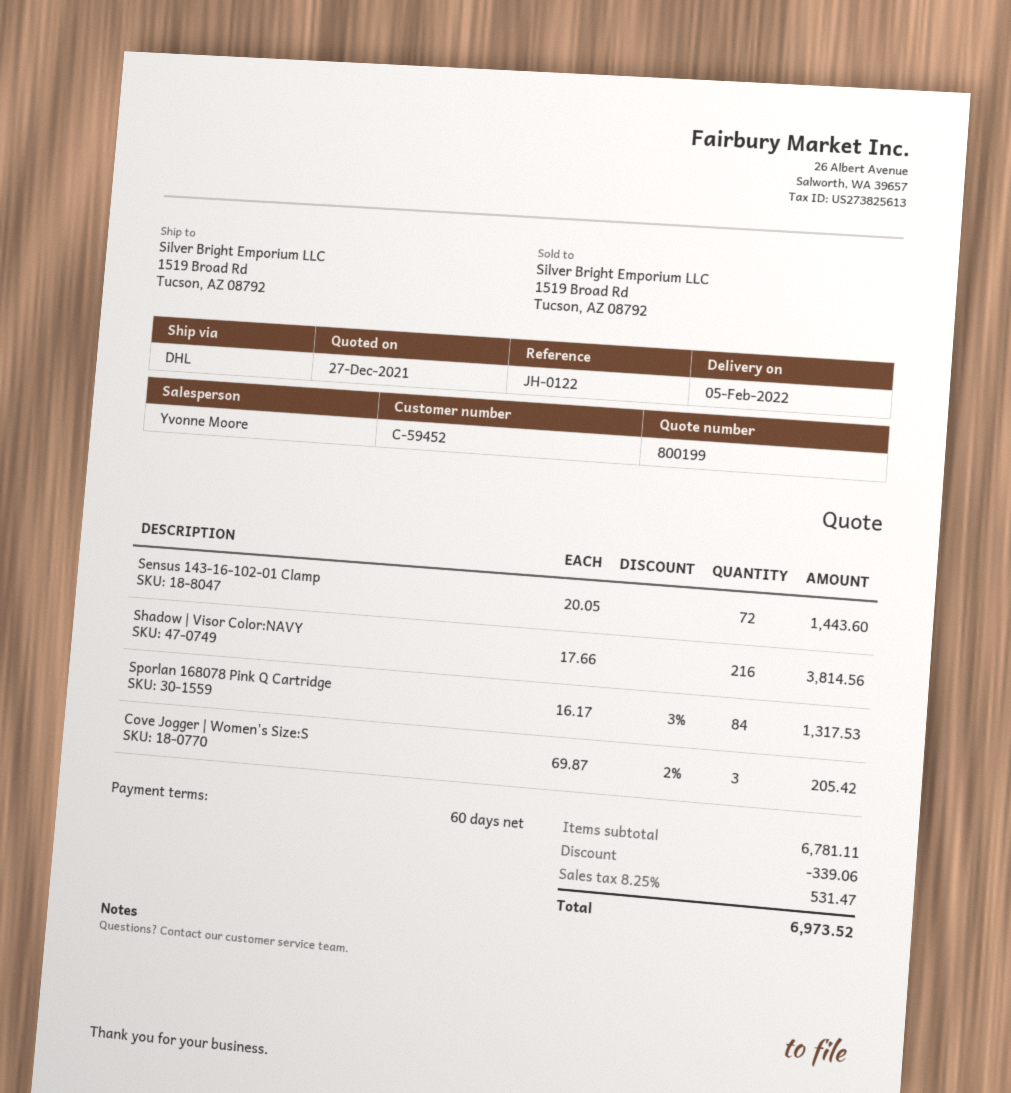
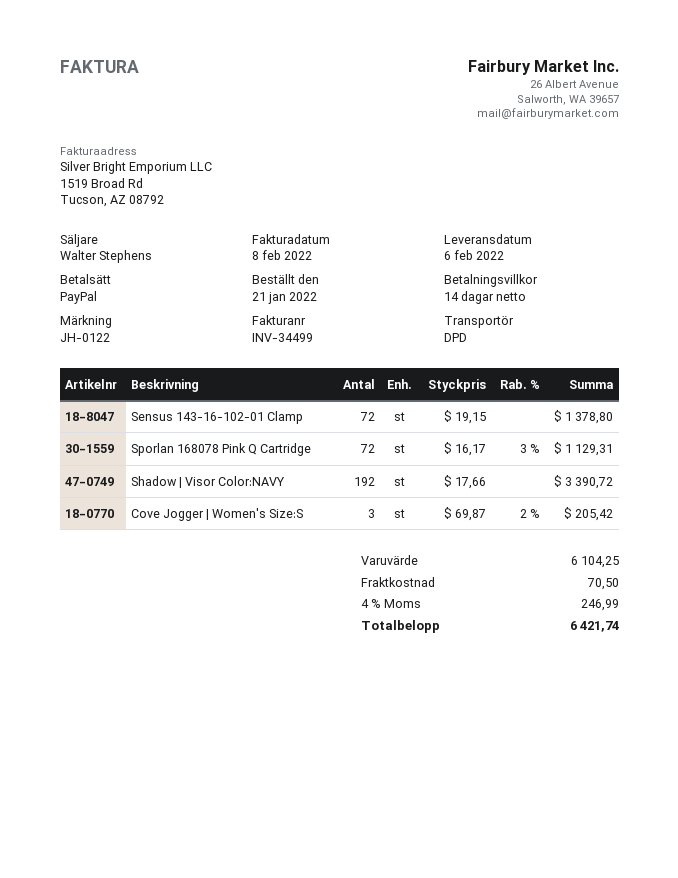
delivery date: 2022-02-05 -> 2022-02-06
payment terms: 60 days -> 14 days
sales rep: Yvonne Moore -> Walter Stephens
shipping method: DHL -> DPD
Sensus 143-16-102-01 Clamp: 72 x 20.05 = 1443.60 -> 72 x 19.15 = 1378.80
Shadow | Visor Color:NAVY: 216 x 17.66 = 3814.56 -> 192 x 17.66 = 3390.72
Sporlan 168078 Pink Q Cartridge: 84 x 16.17 - 3% = 1317.53 -> 72 x 16.17 - 3% = 1129.31
subtotal: 6781.11 -> 6104.25
discount: 339.06 -> none
shipping: none -> 70.50
tax: 8.25% = 531.47 -> 4% = 246.99
total: 6973.52 -> 6421.74

